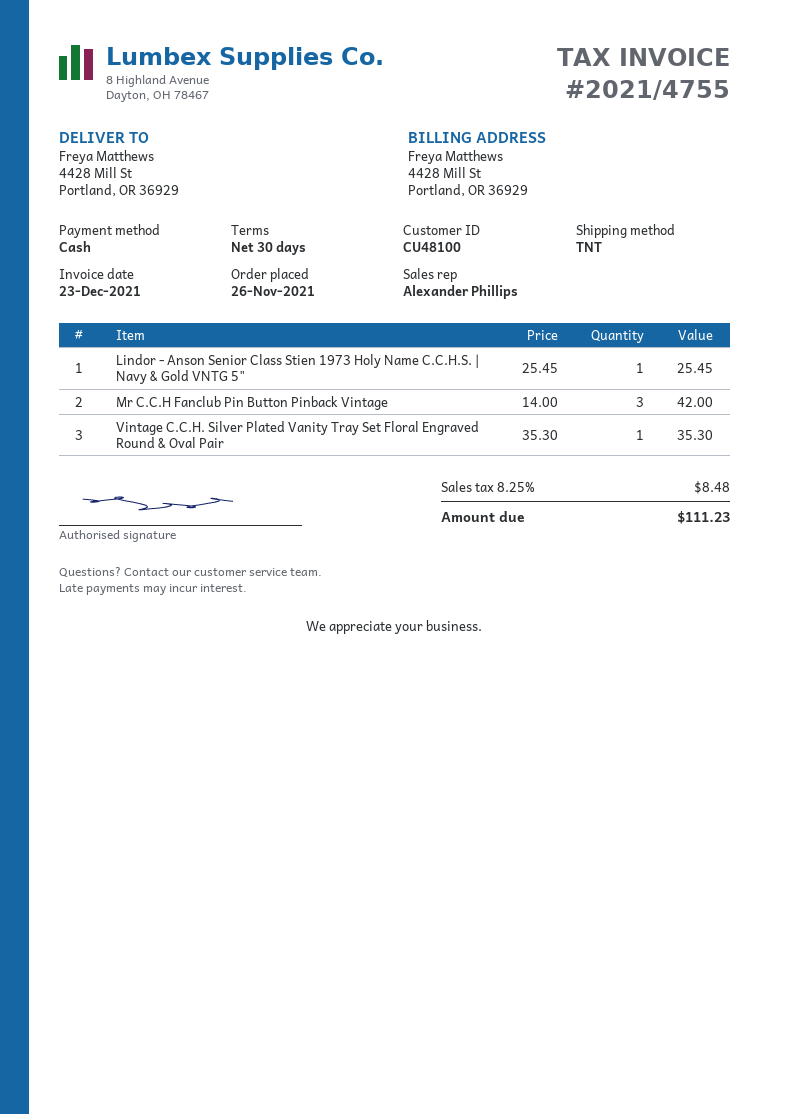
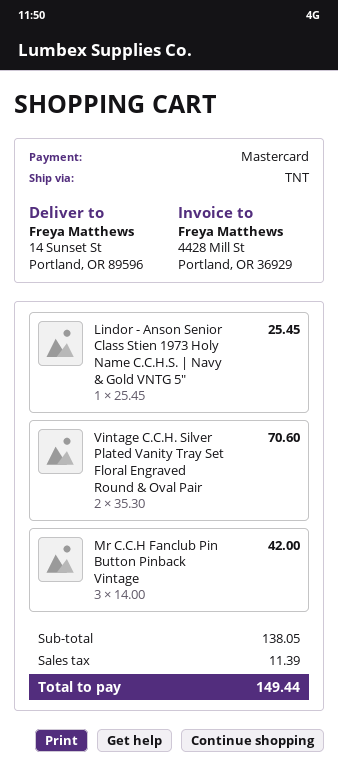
payment method: cash -> Mastercard
ship to: 4428 Mill St, Portland, OR 36929 -> 14 Sunset St, Portland, OR 89596
Vintage C.C.H. Silver Plated Vanity Tray Set Floral Engraved Round & Oval Pair: 1 x 35.30 = 35.30 -> 2 x 35.30 = 70.60
tax: 8.48 -> 11.39
total: 111.23 -> 149.44

